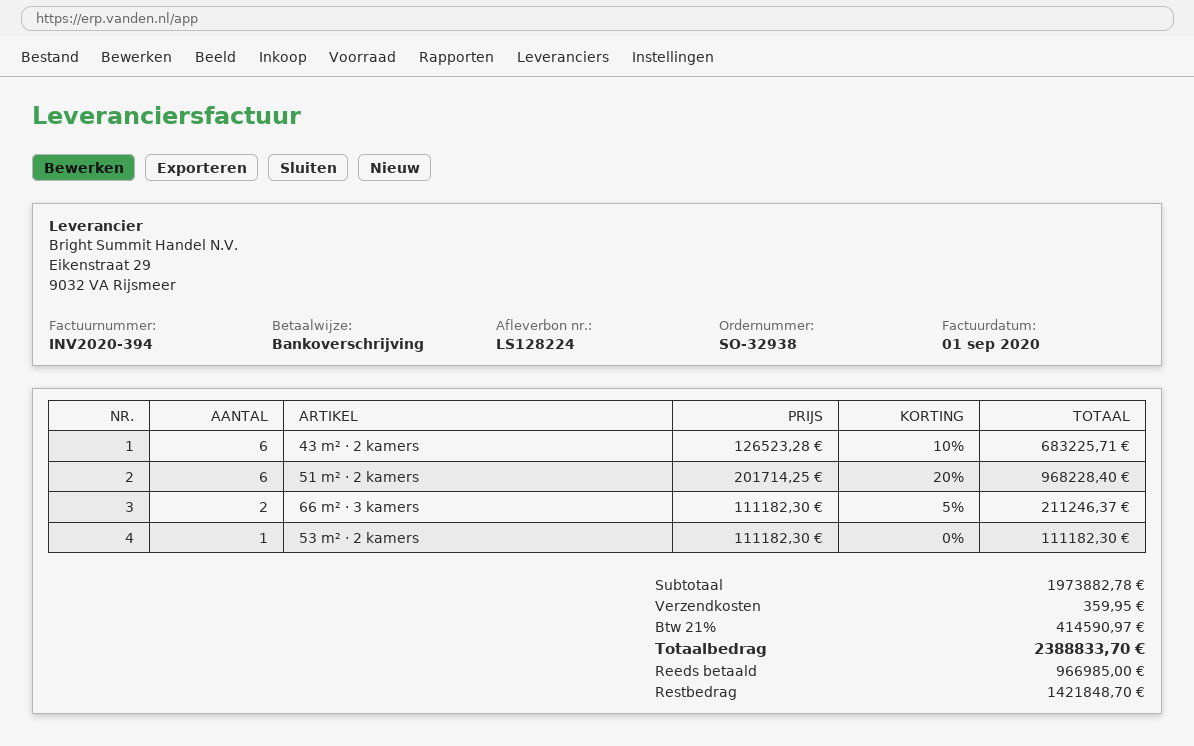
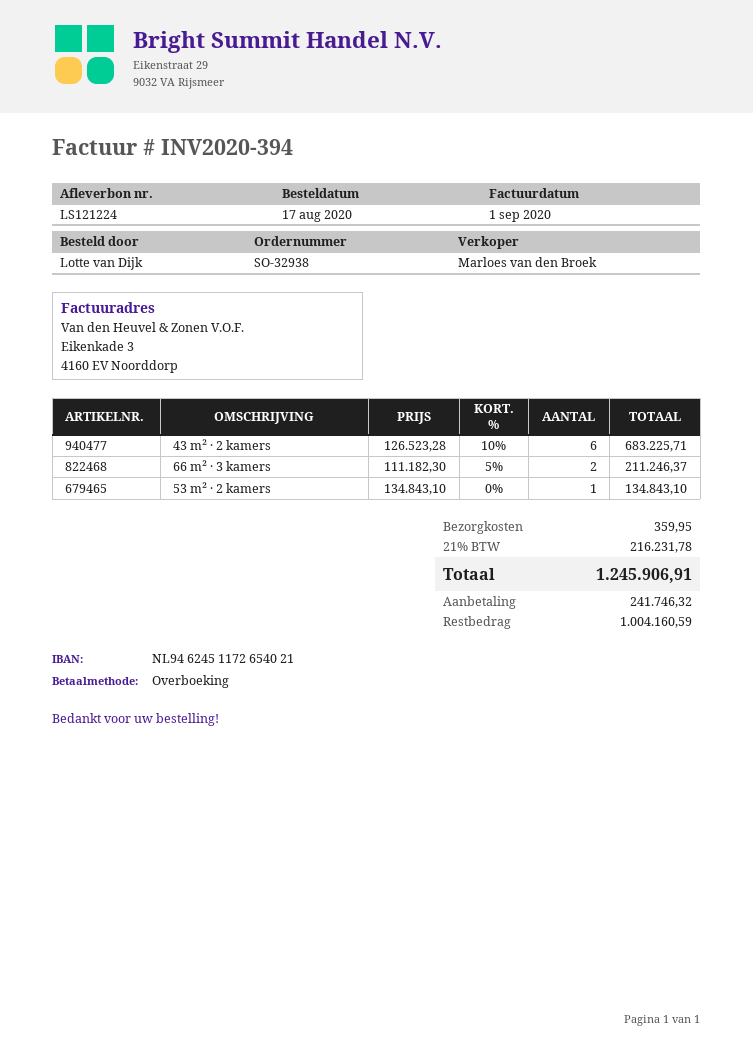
delivery note number: LS128224 -> LS121224
51 m² · 2 kamers: 6 x 201714.25 - 20% = 968228.40 -> none
53 m² · 2 kamers: 1 x 111182.30 = 111182.30 -> 1 x 134843.10 = 134843.10
tax: 21% = 414590.97 -> 21% = 216231.78
total: 2388833.70 -> 1245906.91
deposit: 966985.00 -> 241746.32
balance: 1421848.70 -> 1004160.59

